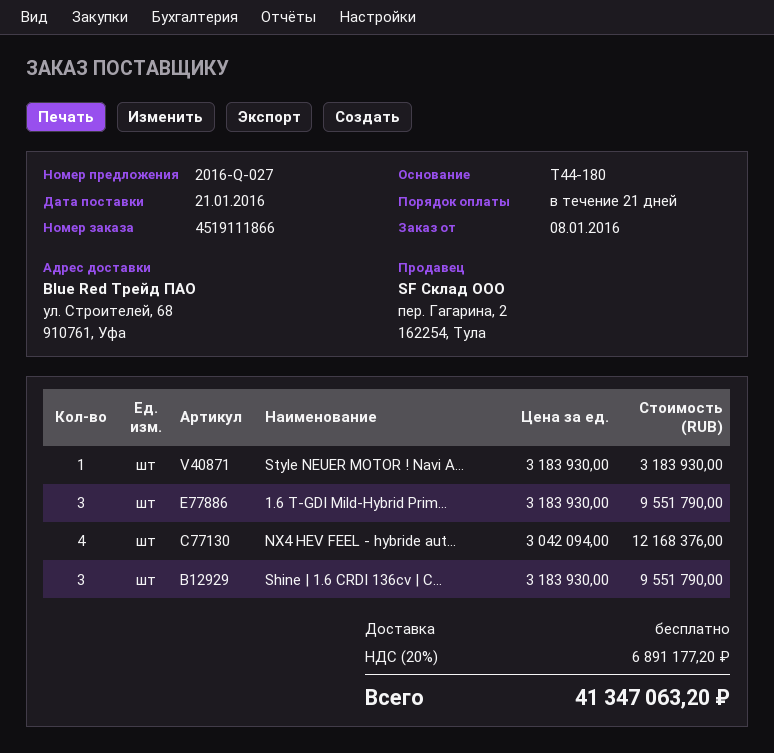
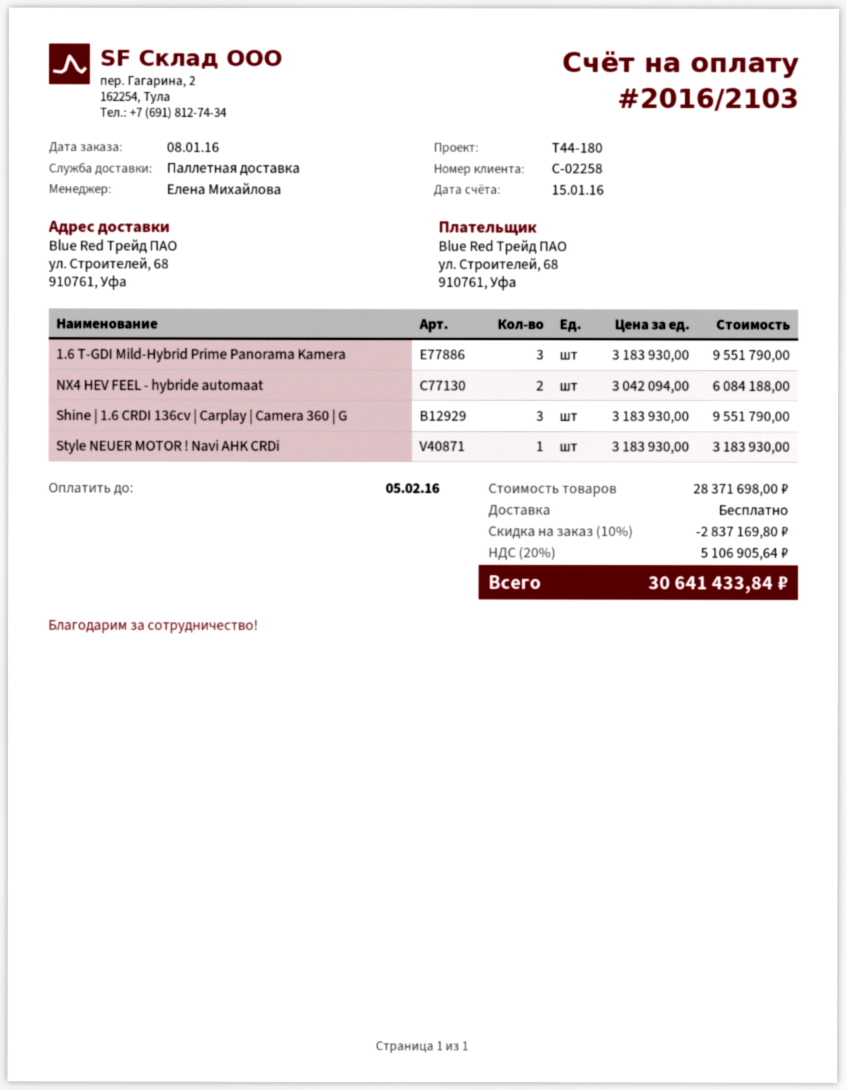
NX4 HEV FEEL - hybride aut...: 4 x 3042094.00 = 12168376.00 -> 2 x 3042094.00 = 6084188.00
discount: none -> 10% = 2837169.80
tax: 20% = 6891177.20 -> 20% = 5106905.64
total: 41347063.20 -> 30641433.84

